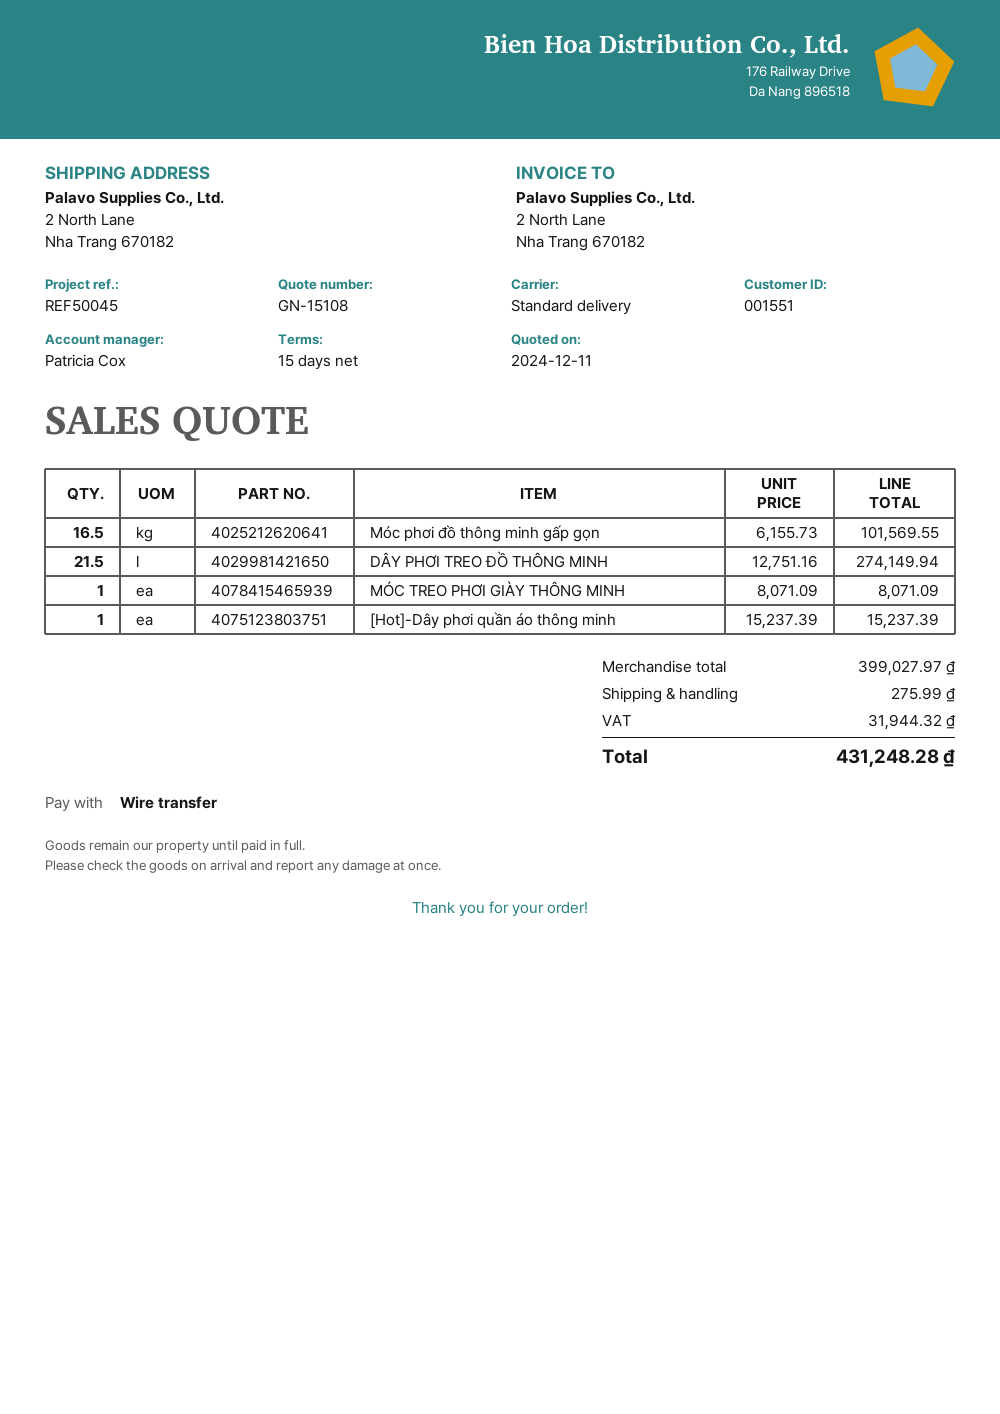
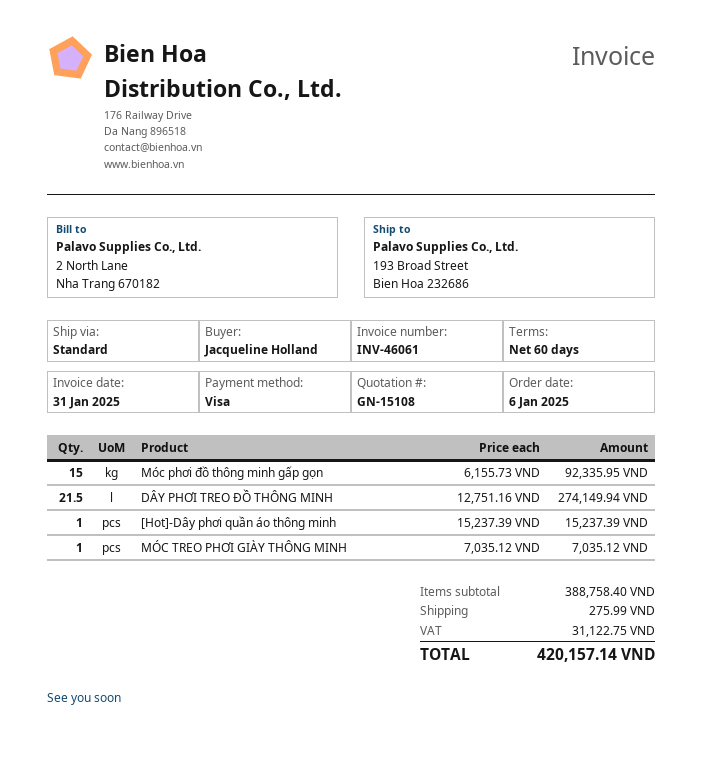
payment terms: 15 days -> 60 days
payment method: bank transfer -> Visa
ship to: 2 North Lane, Nha Trang 670182 -> 193 Broad Street, Bien Hoa 232686
Móc phơi đồ thông minh gấp gọn: 16.5 x 6155.73 = 101569.55 -> 15 x 6155.73 = 92335.95
MÓC TREO PHƠI GIÀY THÔNG MINH: 1 x 8071.09 = 8071.09 -> 1 x 7035.12 = 7035.12
subtotal: 399027.97 -> 388758.40
tax: 31944.32 -> 31122.75
total: 431248.28 -> 420157.14

